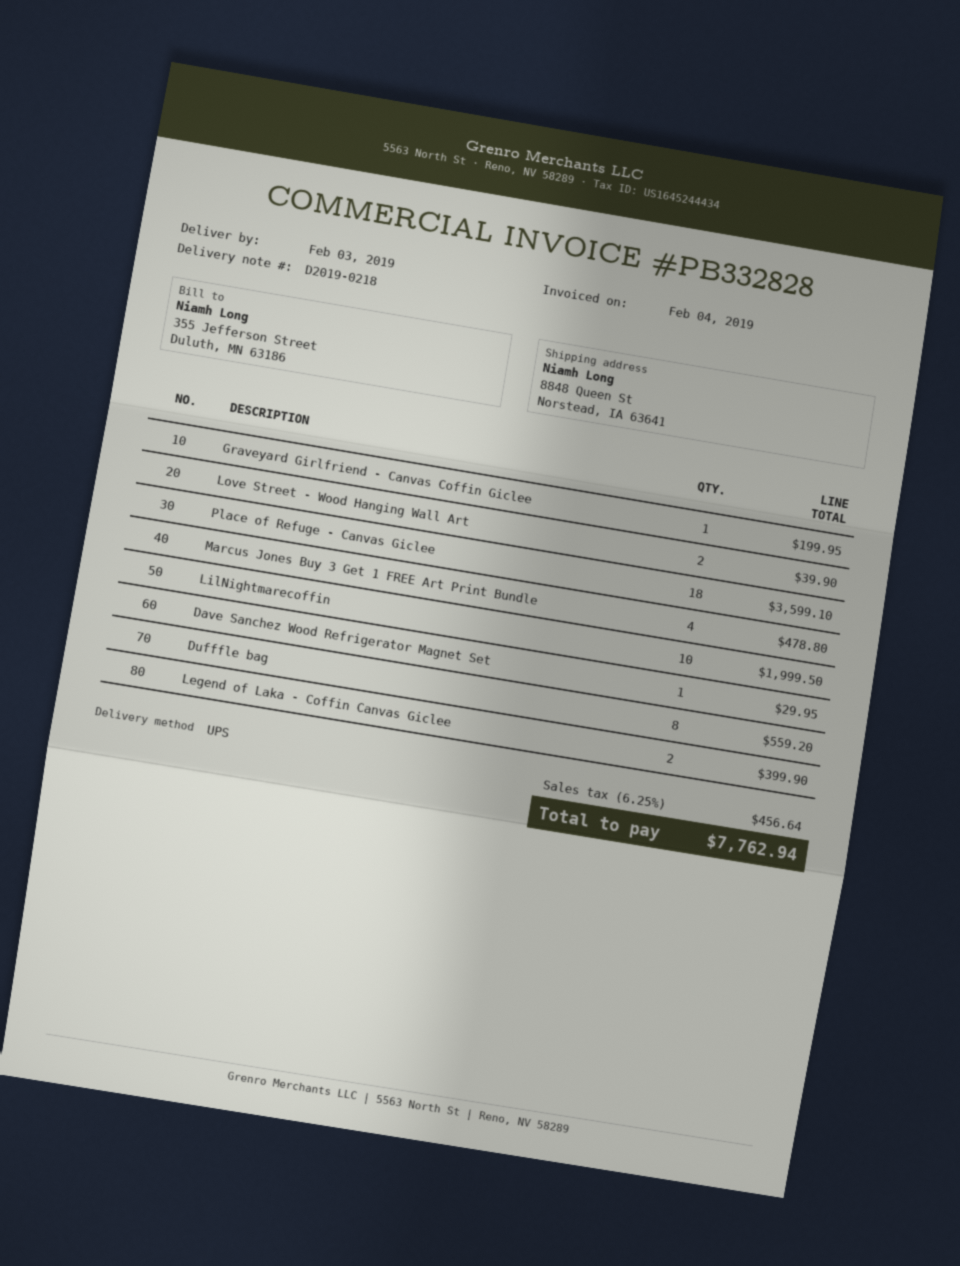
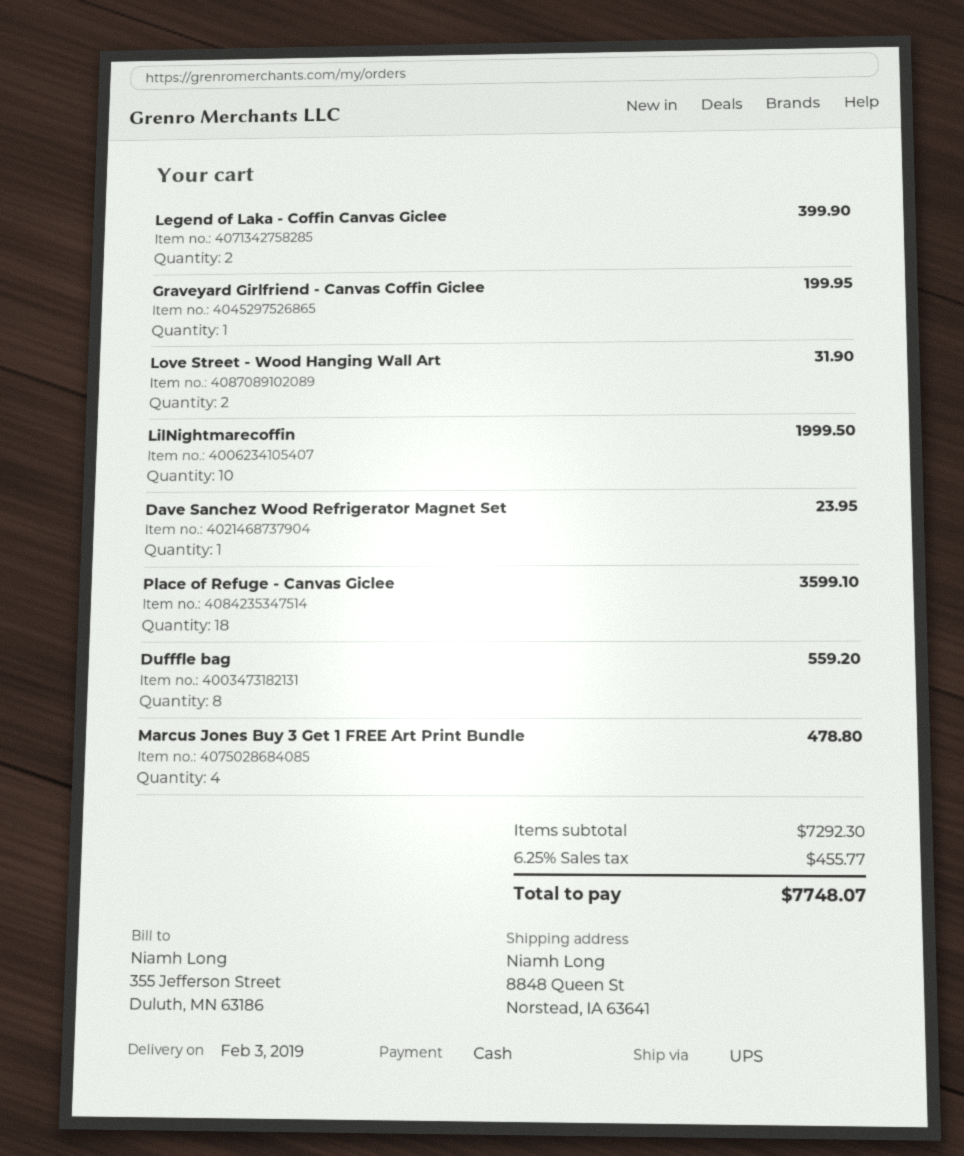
Love Street - Wood Hanging Wall Art: 2 for 39.90 -> 2 for 31.90
Dave Sanchez Wood Refrigerator Magnet Set: 1 for 29.95 -> 1 for 23.95
tax: 6.25% = 456.64 -> 6.25% = 455.77
total: 7762.94 -> 7748.07

